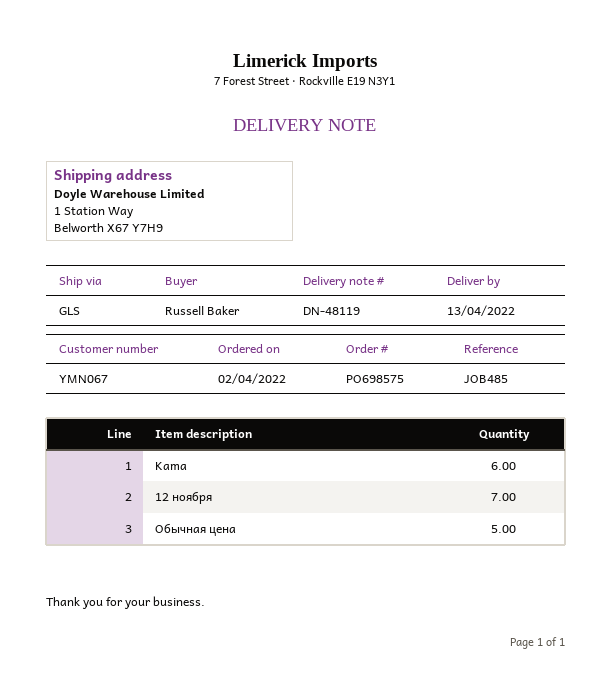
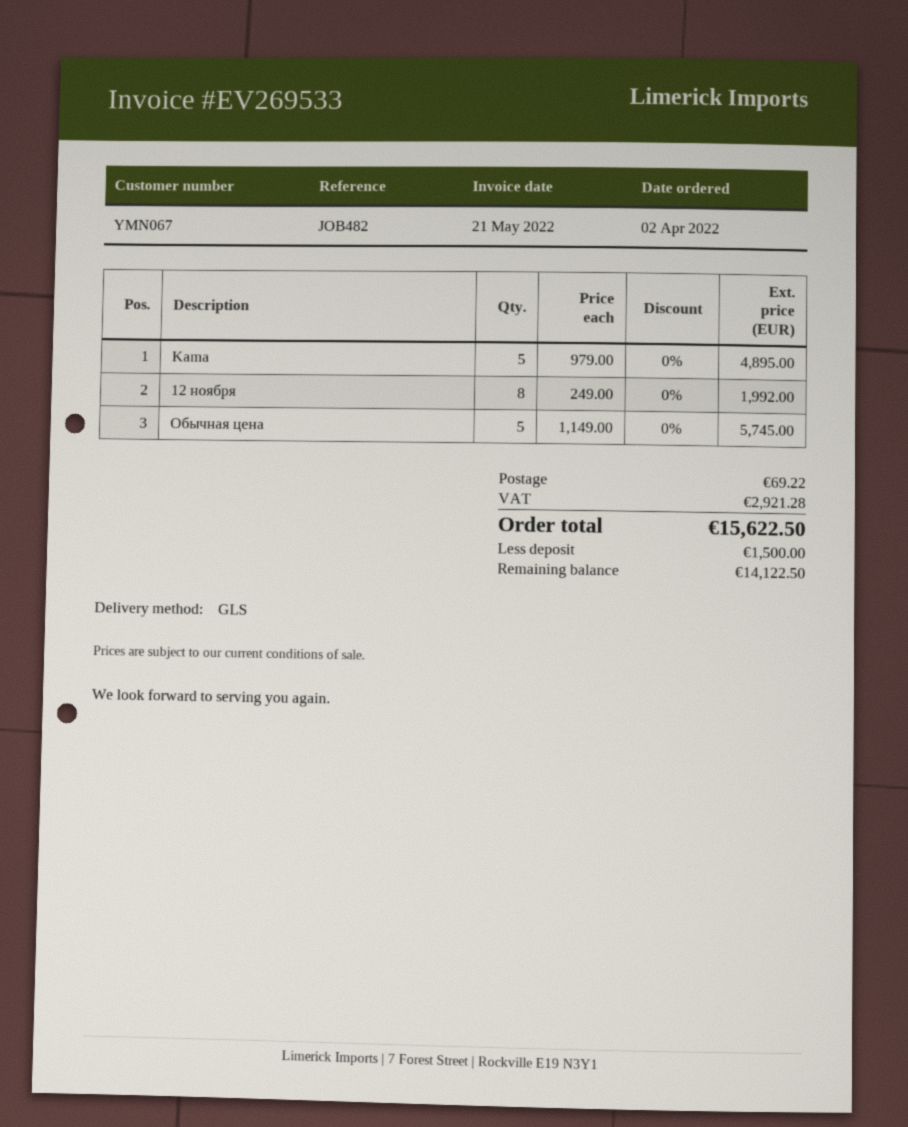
reference: JOB485 -> JOB482
Kama: 6 -> 5
12 ноября: 7 -> 8

